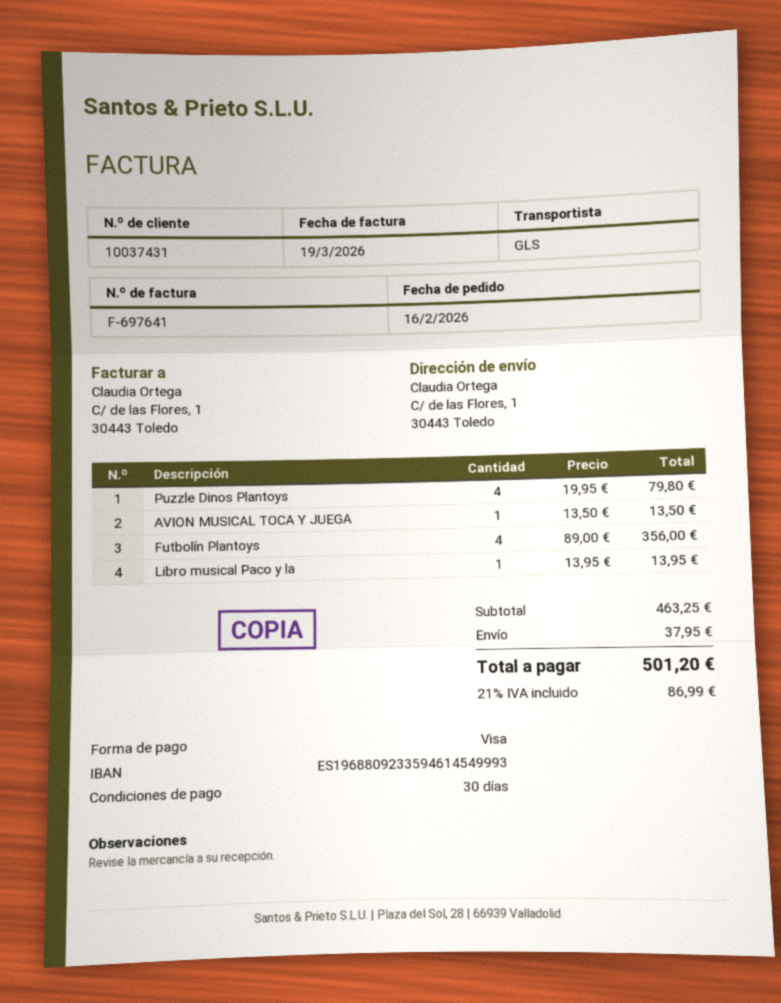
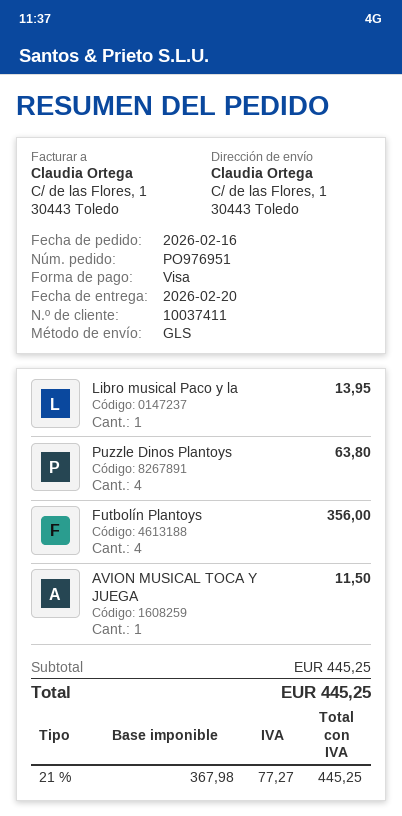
customer number: 10037431 -> 10037411
Puzzle Dinos Plantoys: 4 for 79.80 -> 4 for 63.80
AVION MUSICAL TOCA Y JUEGA: 1 for 13.50 -> 1 for 11.50
subtotal: 463.25 -> 445.25
shipping: 37.95 -> none
tax: 21% = 86.99 -> 21% = 77.27
total: 501.20 -> 445.25

